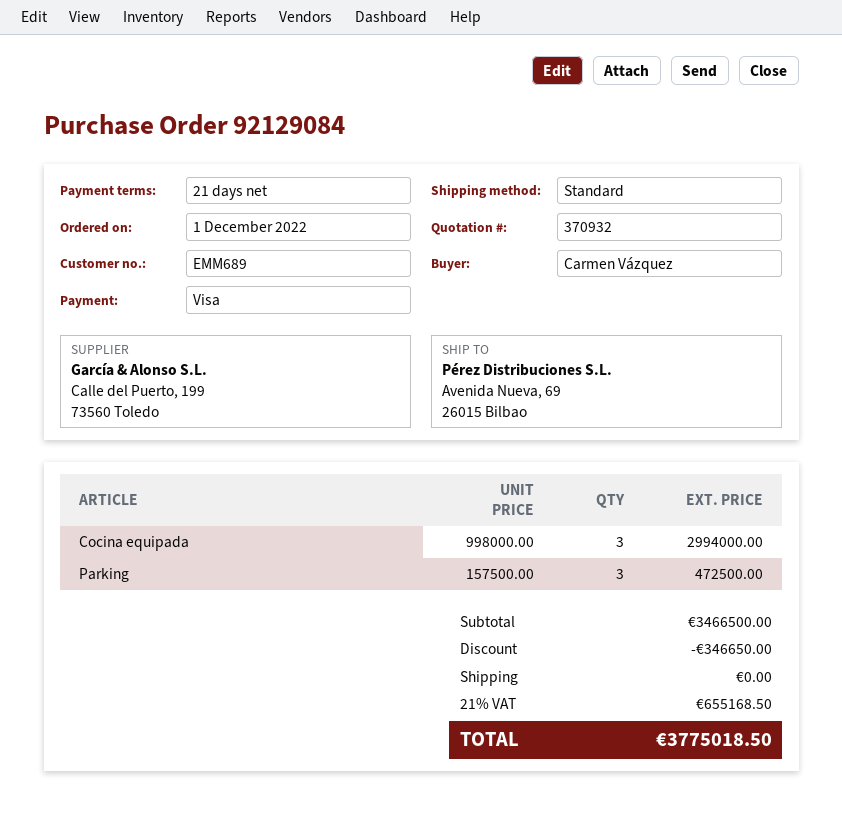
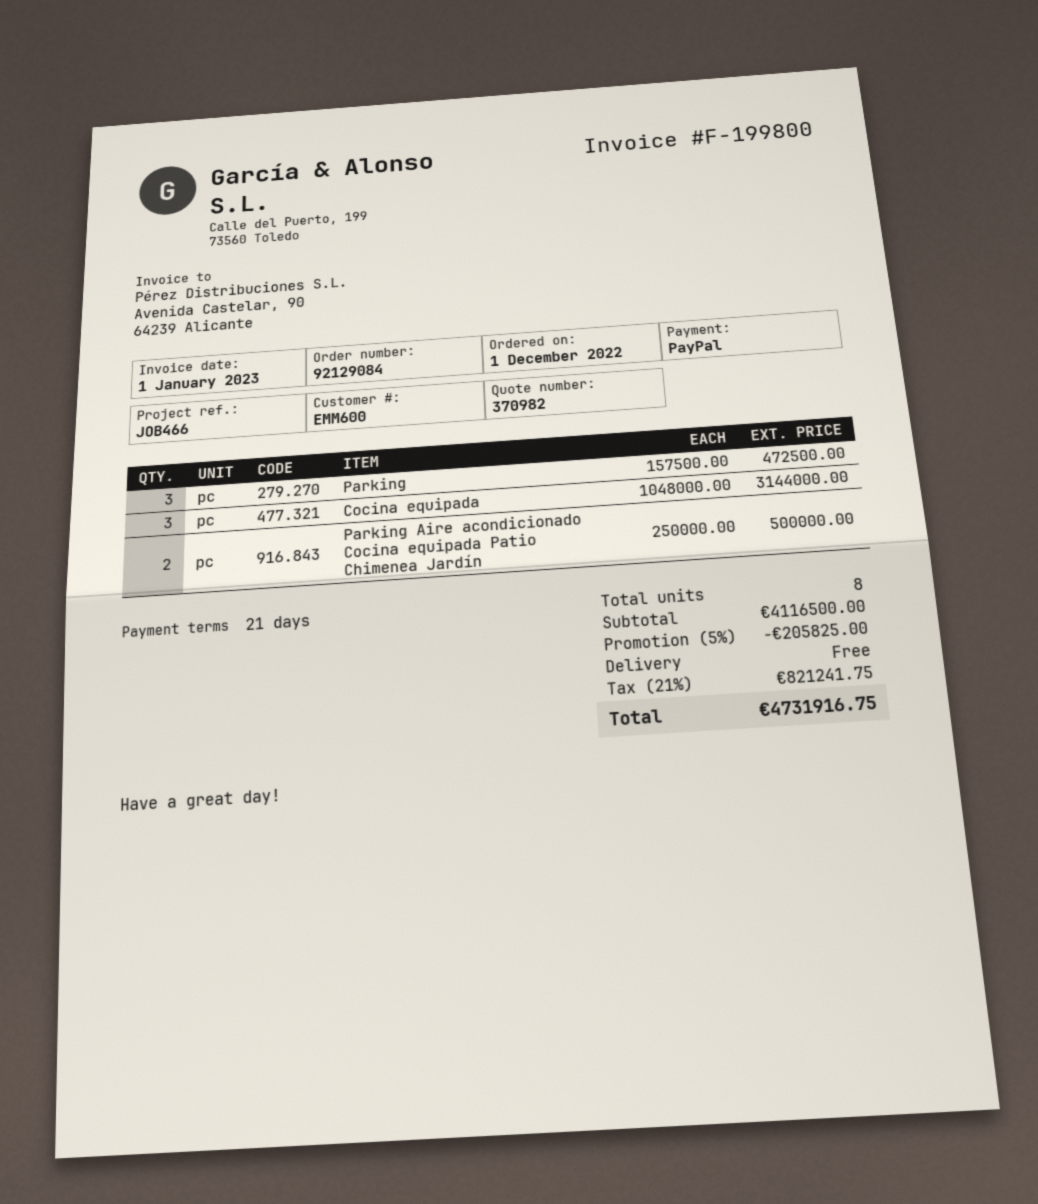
quote number: 370932 -> 370982
customer number: EMM689 -> EMM600
payment method: Visa -> PayPal
Cocina equipada: 3 x 998000.00 = 2994000.00 -> 3 x 1048000.00 = 3144000.00
Parking Aire acondicionado Cocina equipada Patio Chimenea Jardín: none -> 2 x 250000.00 = 500000.00
subtotal: 3466500.00 -> 4116500.00
discount: 346650.00 -> 205825.00
tax: 21% = 655168.50 -> 21% = 821241.75
total: 3775018.50 -> 4731916.75

